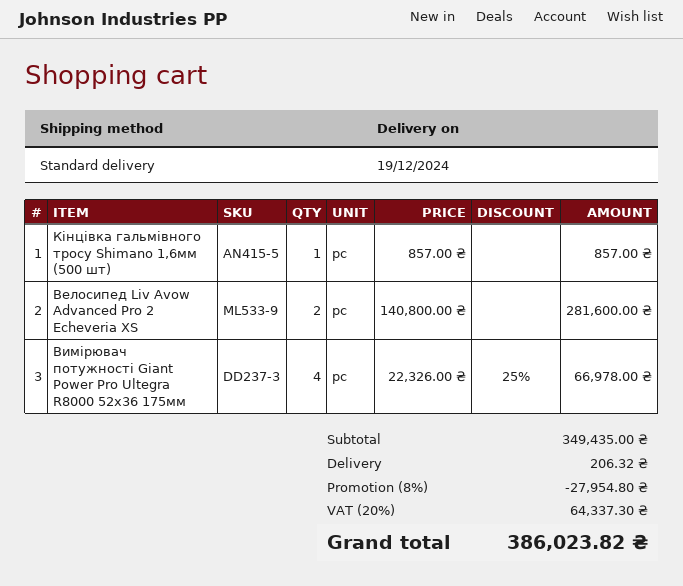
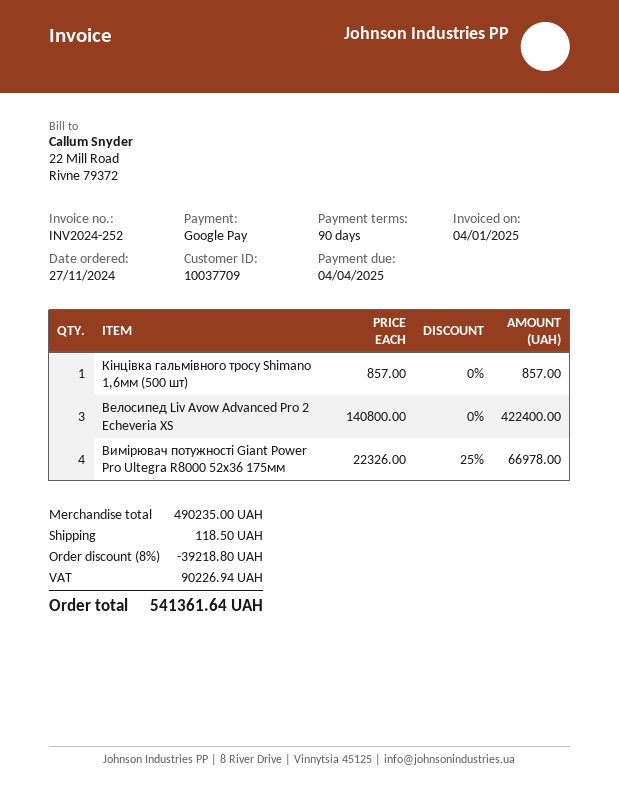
Велосипед Liv Avow Advanced Pro 2 Echeveria XS: 2 x 140800.00 = 281600.00 -> 3 x 140800.00 = 422400.00
subtotal: 349435.00 -> 490235.00
discount: 8% = 27954.80 -> 8% = 39218.80
shipping: 206.32 -> 118.50
tax: 64337.30 -> 90226.94
total: 386023.82 -> 541361.64

